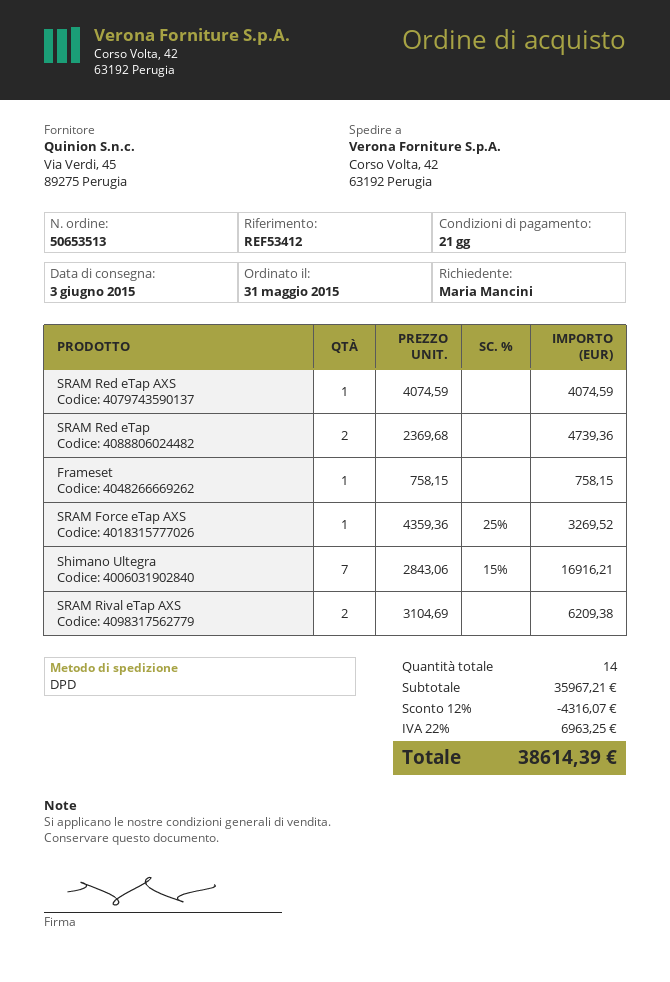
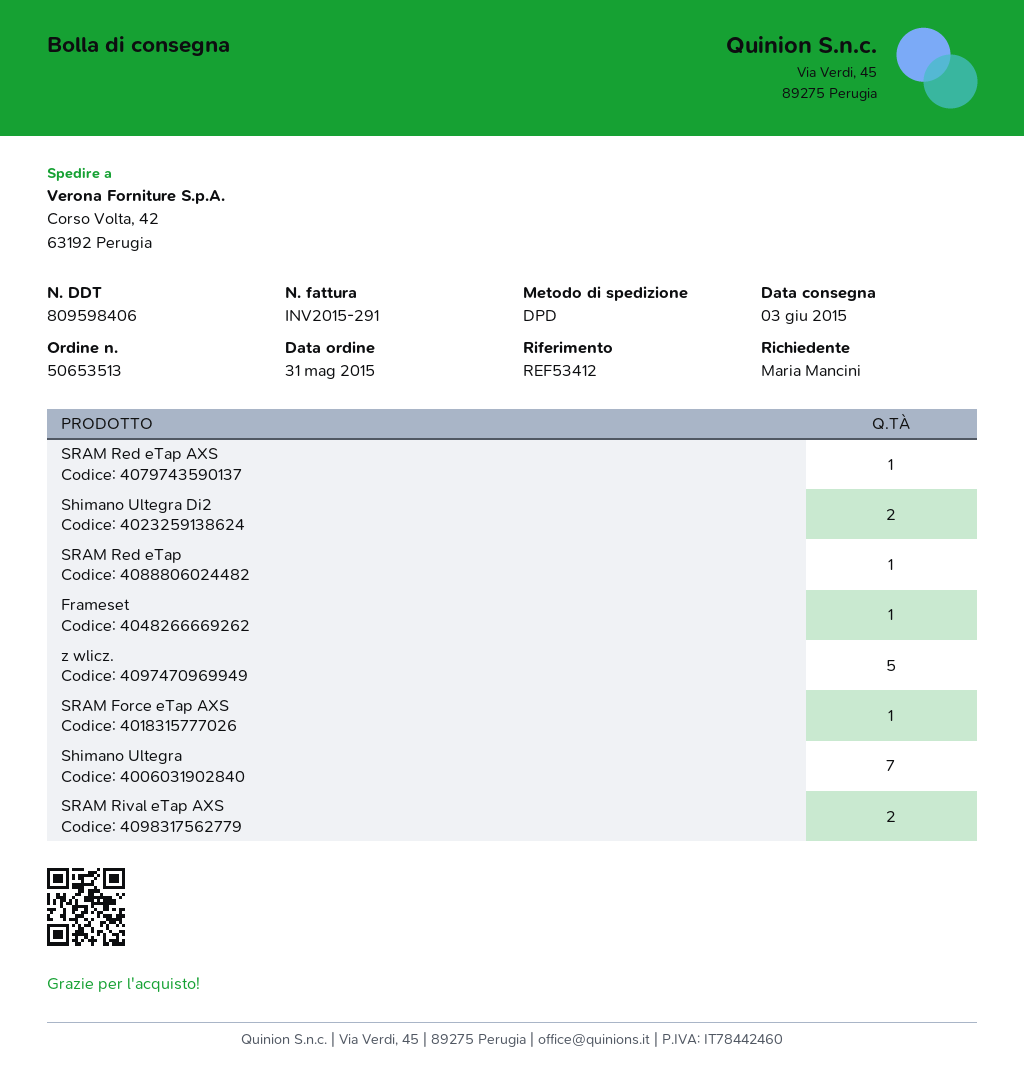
SRAM Red eTap: 2 -> 1
Shimano Ultegra Di2: none -> 2
z wlicz.: none -> 5

